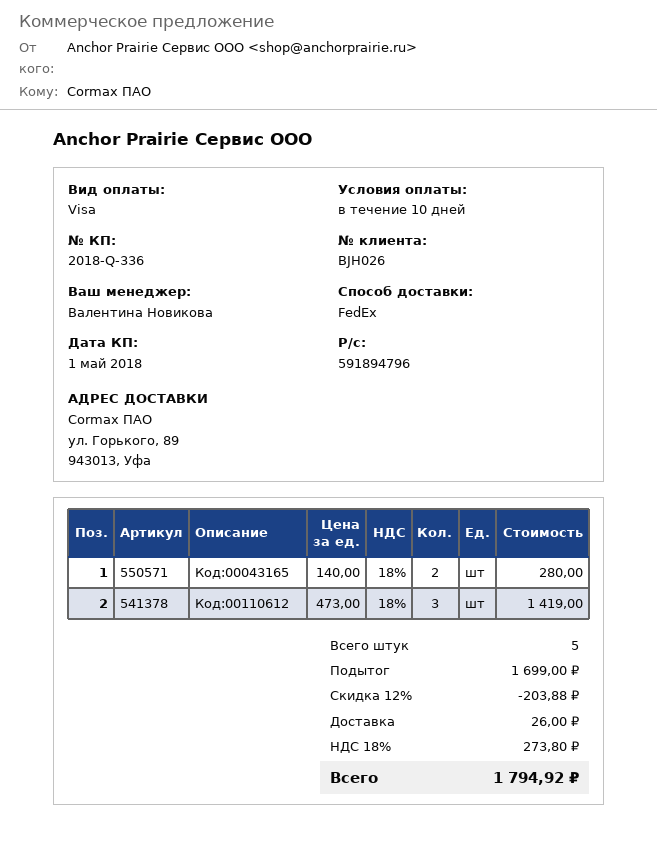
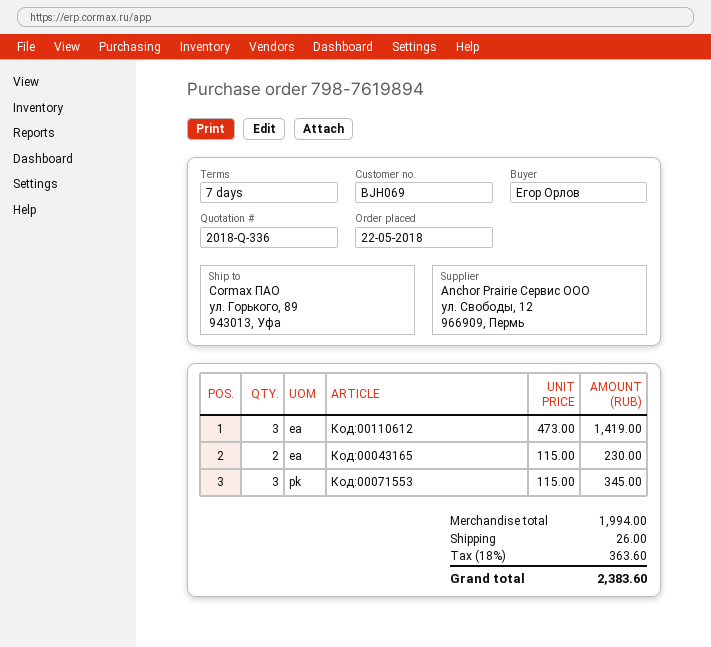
payment terms: 10 days -> 7 days
customer number: BJH026 -> BJH069
Код:00043165: 2 x 140.00 = 280.00 -> 2 x 115.00 = 230.00
Код:00071553: none -> 3 x 115.00 = 345.00
subtotal: 1699.00 -> 1994.00
discount: 12% = 203.88 -> none
tax: 18% = 273.80 -> 18% = 363.60
total: 1794.92 -> 2383.60

